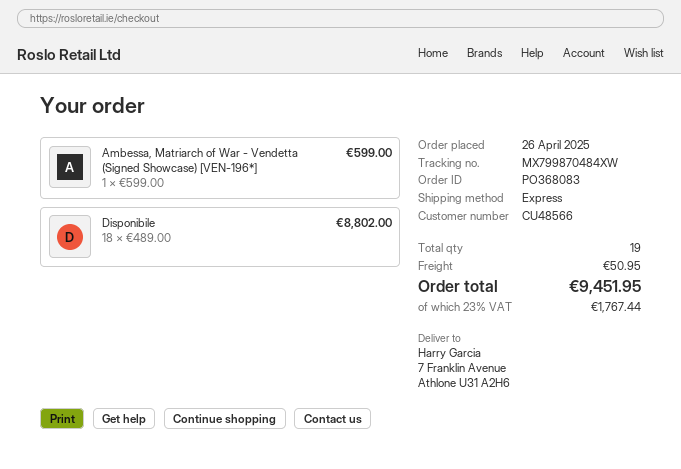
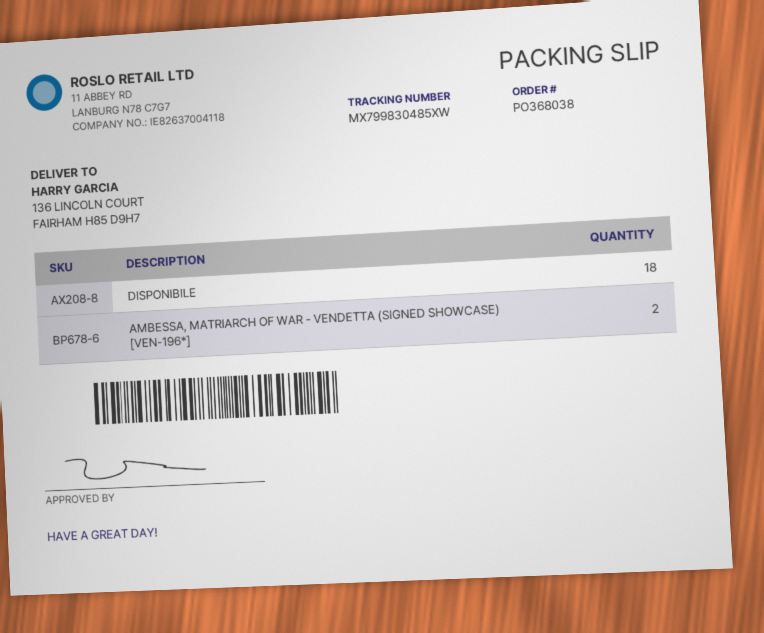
order number: PO368083 -> PO368038
tracking number: MX799870484XW -> MX799830485XW
ship to: 7 Franklin Avenue, Athlone U31 A2H6 -> 136 LINCOLN COURT, FAIRHAM H85 D9H7
Ambessa, Matriarch of War - Vendetta (Signed Showcase) [VEN-196*]: 1 -> 2

